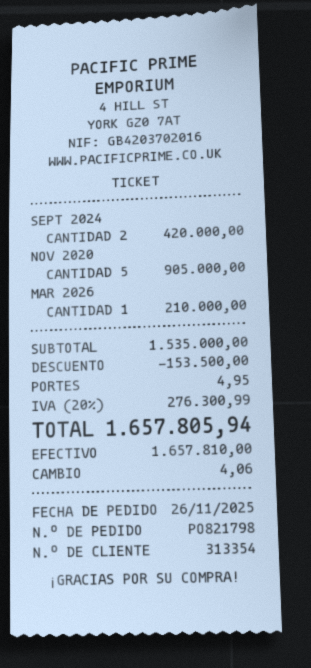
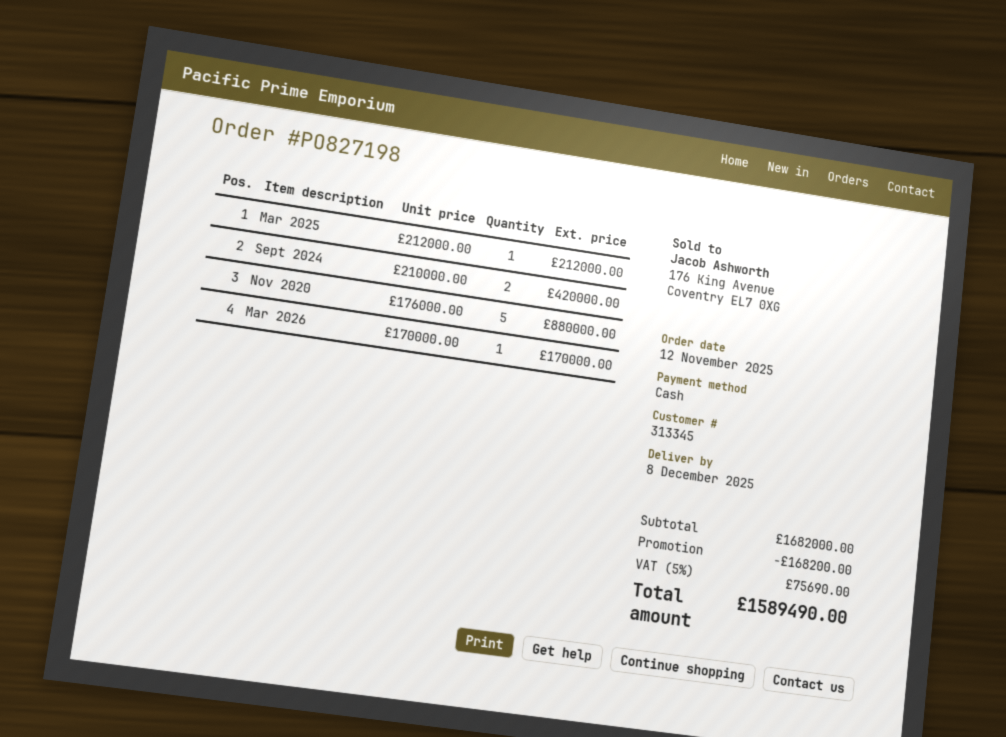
order number: PO821798 -> PO827198
order date: 2025-11-26 -> 2025-11-12
customer number: 313354 -> 313345
NOV 2020: 5 for 905000.00 -> 5 for 880000.00
MAR 2026: 1 for 210000.00 -> 1 for 170000.00
Mar 2025: none -> 1 for 212000.00
subtotal: 1535000.00 -> 1682000.00
discount: 153500.00 -> 168200.00
shipping: 4.95 -> none
tax: 20% = 276300.99 -> 5% = 75690.00
total: 1657805.94 -> 1589490.00

